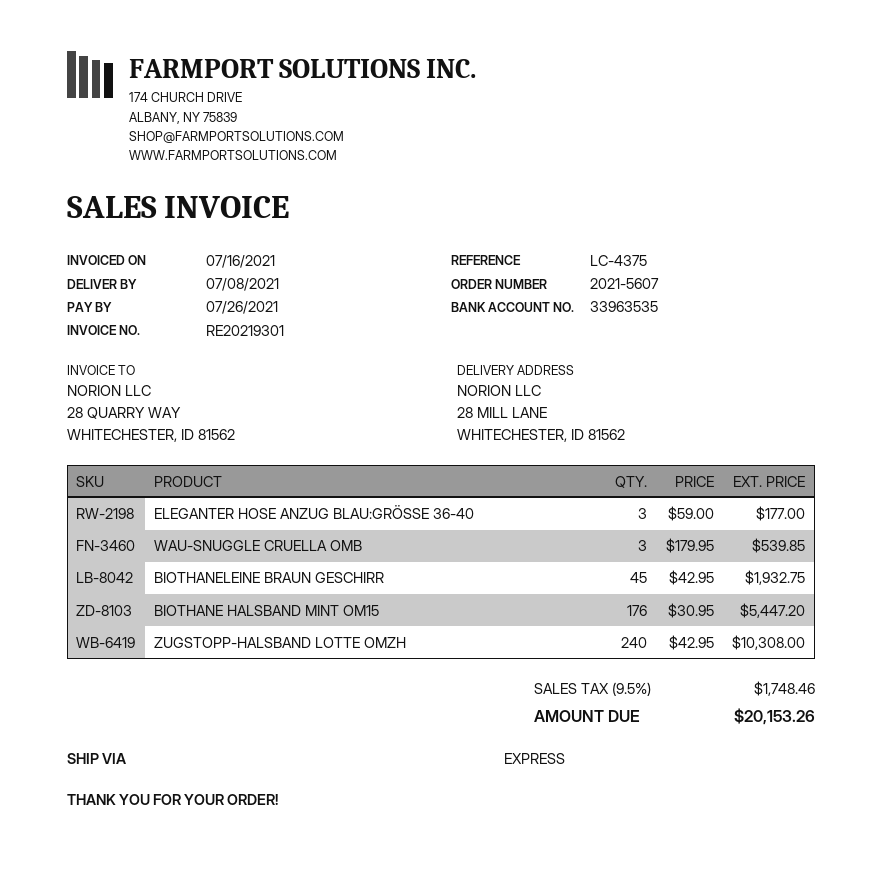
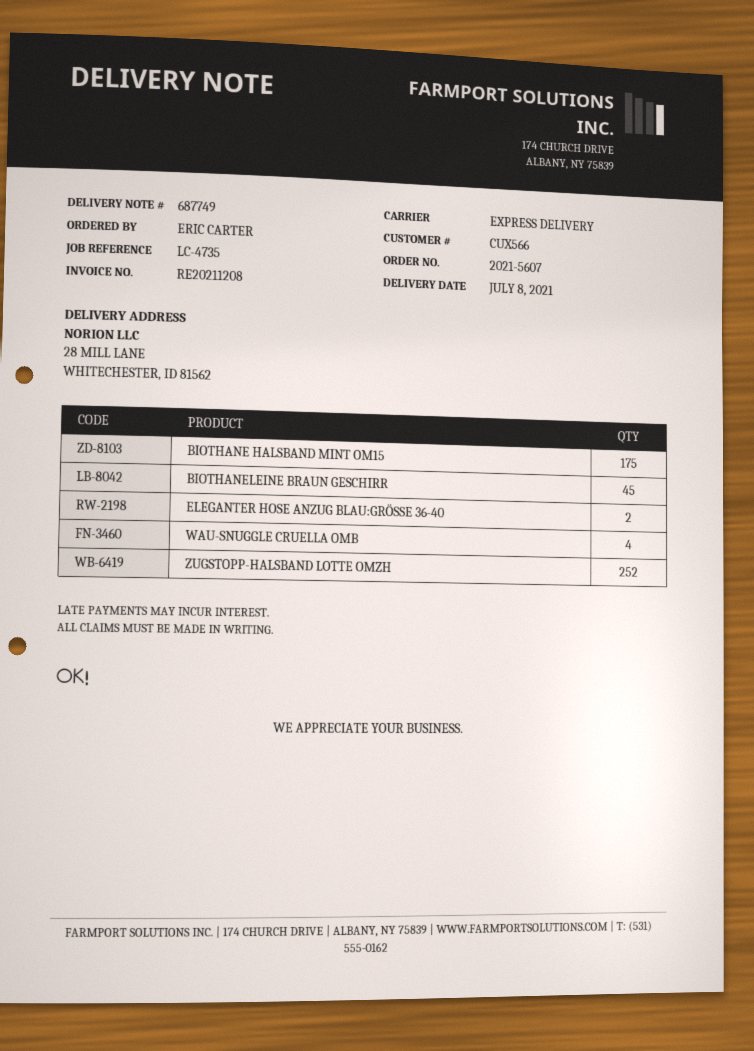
invoice number: RE20219301 -> RE20211208
reference: LC-4375 -> LC-4735
ELEGANTER HOSE ANZUG BLAU:GRÖSSE 36-40: 3 -> 2
WAU-SNUGGLE CRUELLA OMB: 3 -> 4
BIOTHANE HALSBAND MINT OM15: 176 -> 175
ZUGSTOPP-HALSBAND LOTTE OMZH: 240 -> 252

